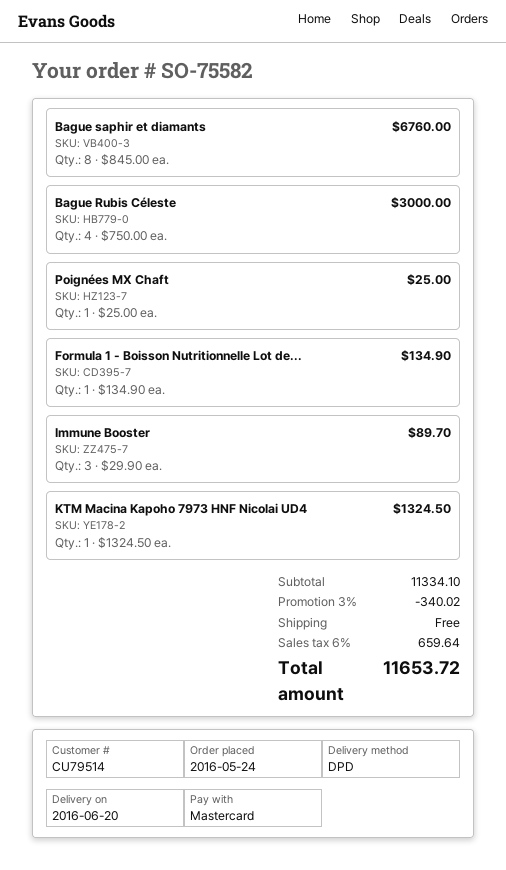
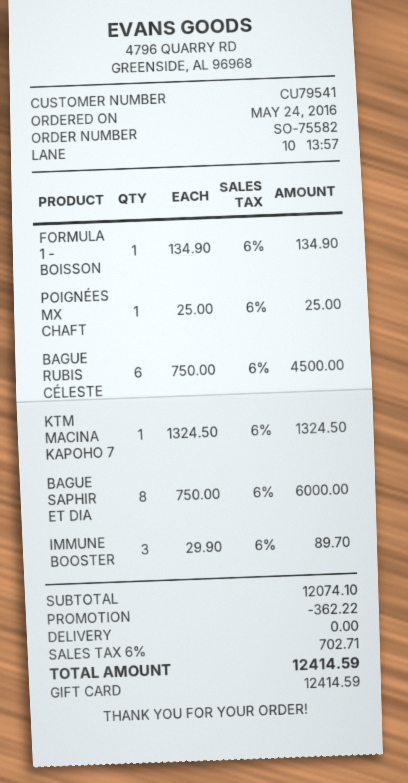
customer number: CU79514 -> CU79541
payment method: Mastercard -> gift card
Bague saphir et diamants: 8 x 845.00 = 6760.00 -> 8 x 750.00 = 6000.00
Bague Rubis Céleste: 4 x 750.00 = 3000.00 -> 6 x 750.00 = 4500.00
subtotal: 11334.10 -> 12074.10
discount: 340.02 -> 362.22
tax: 6% = 659.64 -> 6% = 702.71
total: 11653.72 -> 12414.59

